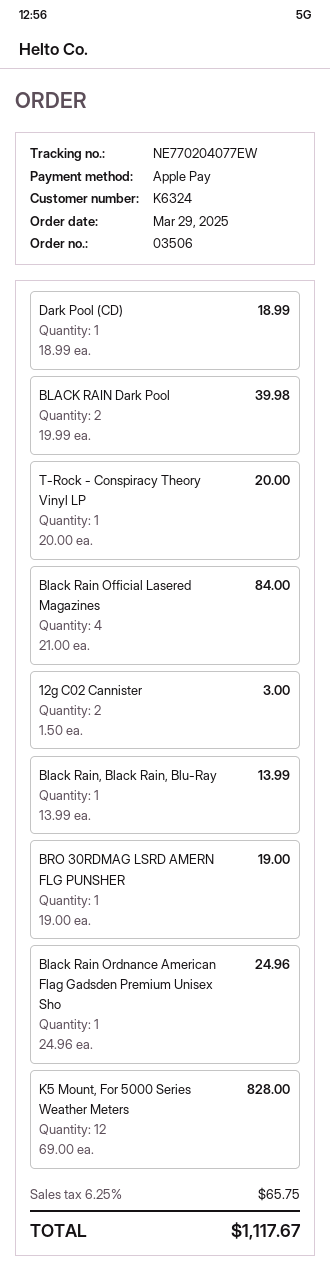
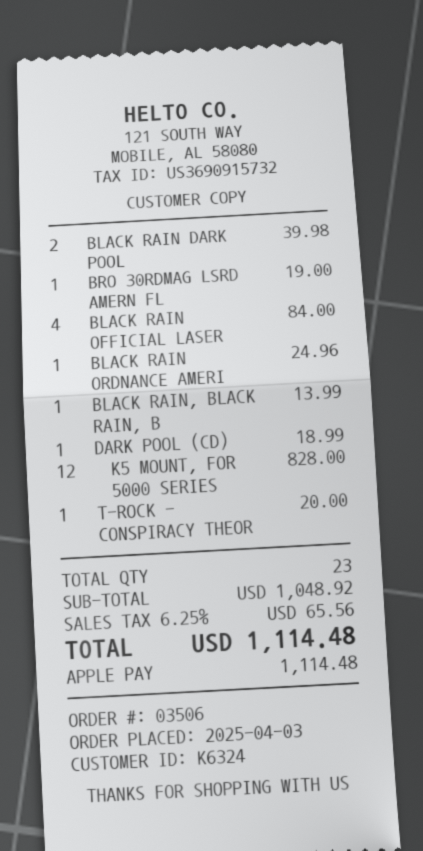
order date: 2025-03-29 -> 2025-04-03
12g C02 Cannister: 2 for 3.00 -> none
tax: 6.25% = 65.75 -> 6.25% = 65.56
total: 1117.67 -> 1114.48

